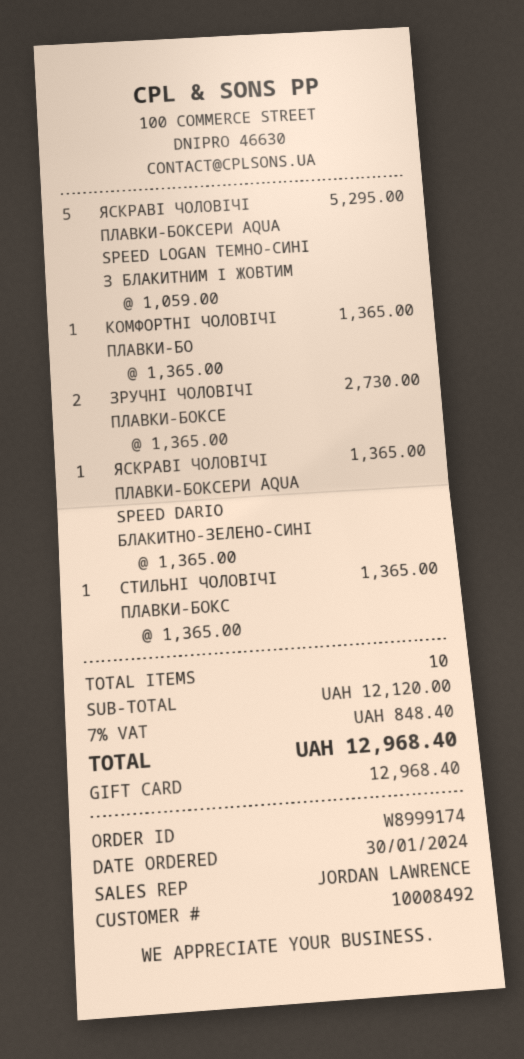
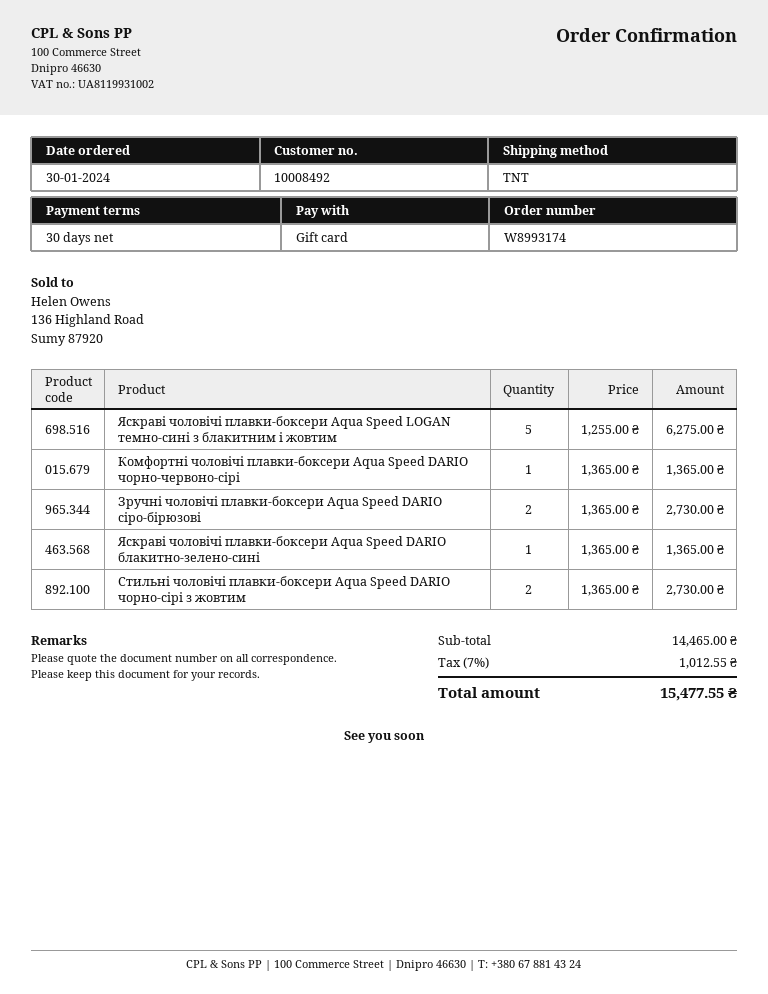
order number: W8999174 -> W8993174
ЯСКРАВІ ЧОЛОВІЧІ ПЛАВКИ-БОКСЕРИ AQUA SPEED LOGAN ТЕМНО-СИНІ З БЛАКИТНИМ І ЖОВТИМ: 5 x 1059.00 = 5295.00 -> 5 x 1255.00 = 6275.00
СТИЛЬНІ ЧОЛОВІЧІ ПЛАВКИ-БОКС: 1 x 1365.00 = 1365.00 -> 2 x 1365.00 = 2730.00
subtotal: 12120.00 -> 14465.00
tax: 7% = 848.40 -> 7% = 1012.55
total: 12968.40 -> 15477.55

